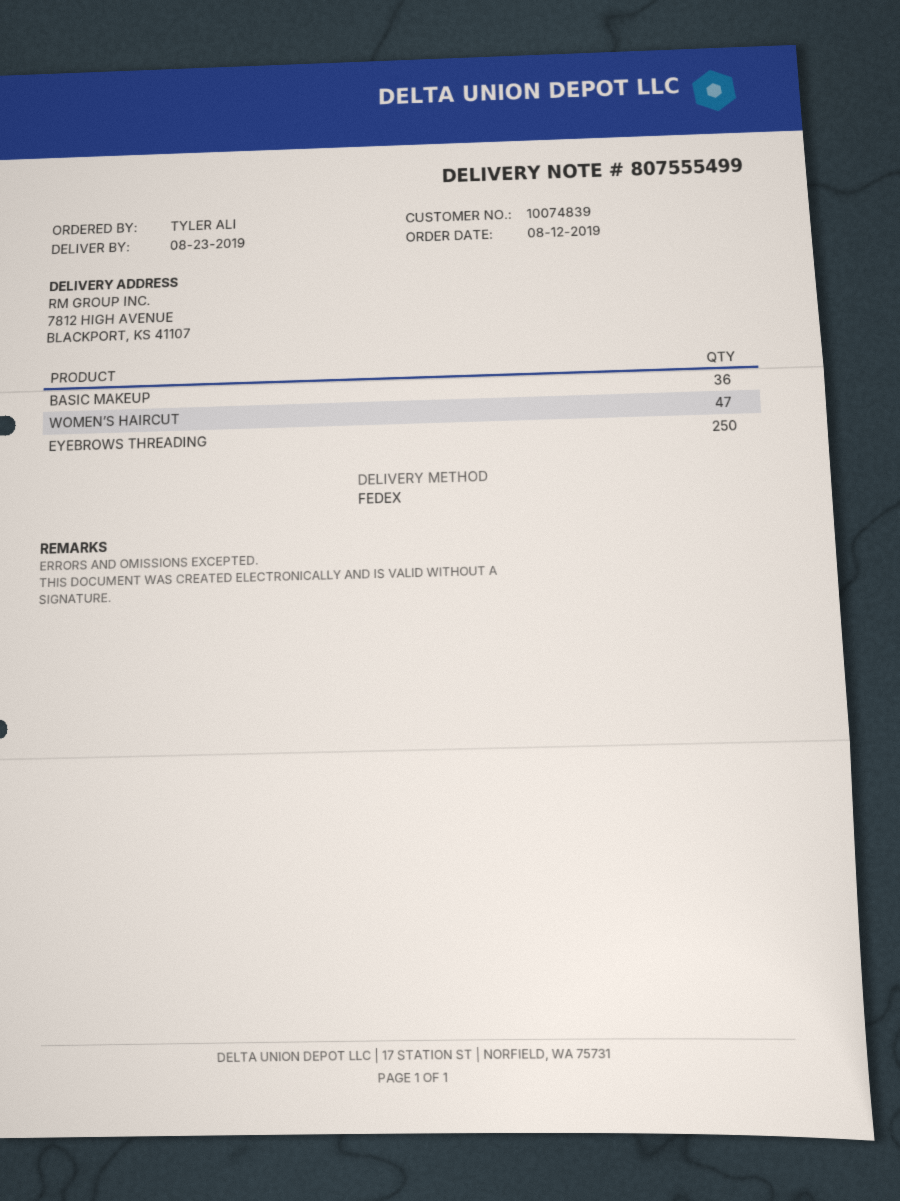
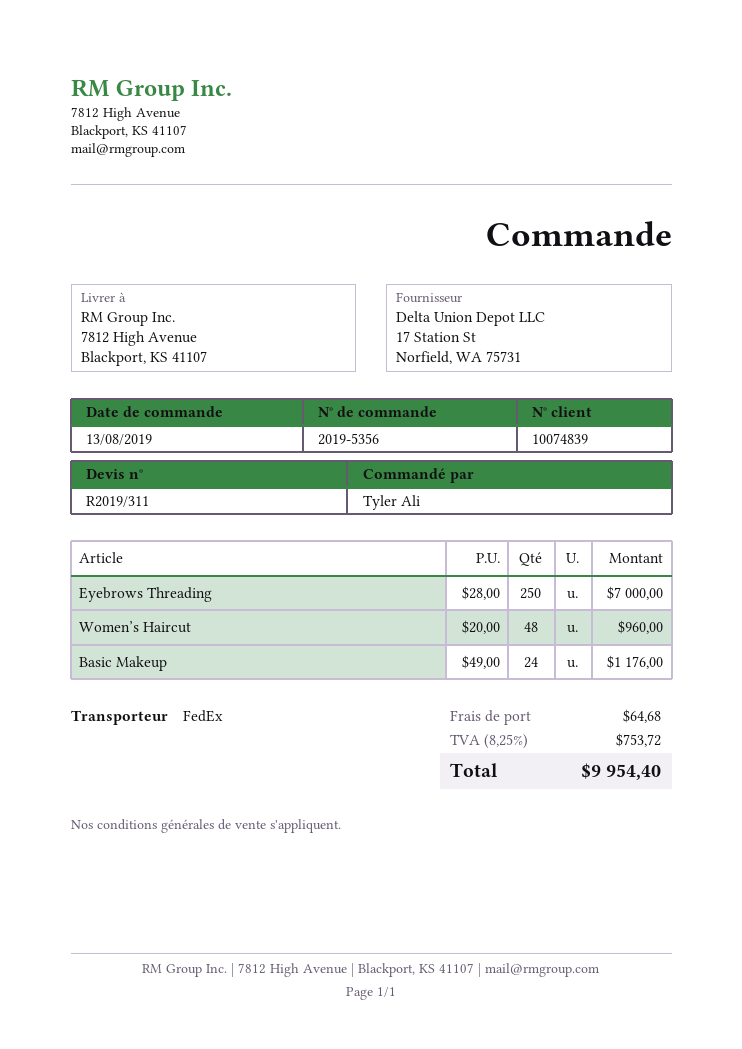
order date: 2019-08-12 -> 2019-08-13
BASIC MAKEUP: 36 -> 24
WOMEN’S HAIRCUT: 47 -> 48

